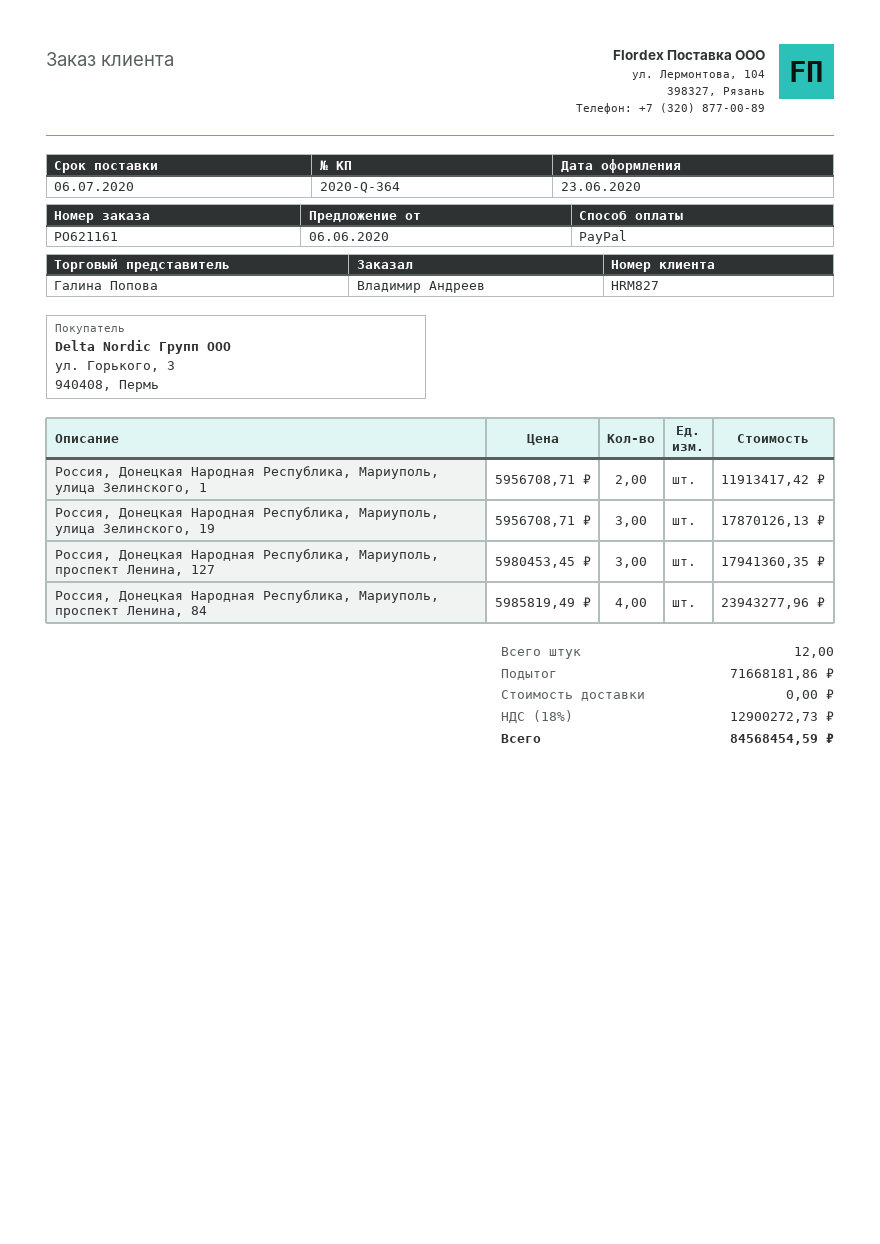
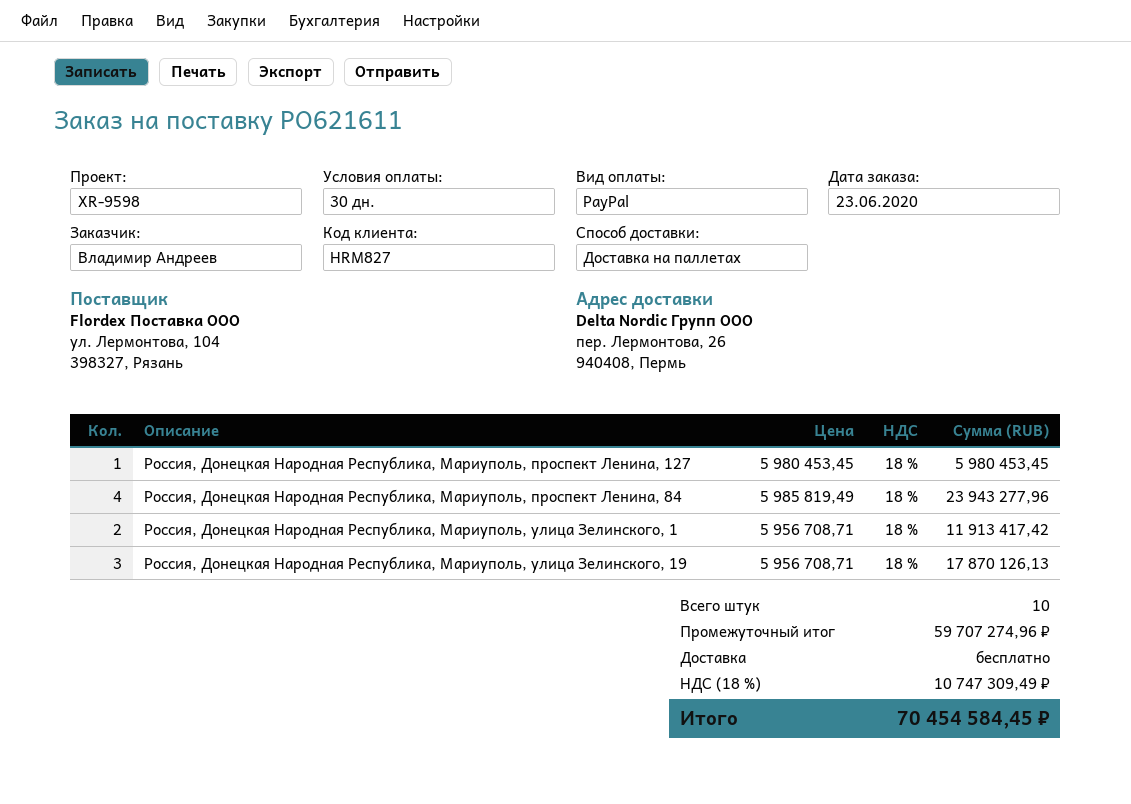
order number: PO621161 -> PO621611
Россия, Донецкая Народная Республика, Мариуполь, проспект Ленина, 127: 3 x 5980453.45 = 17941360.35 -> 1 x 5980453.45 = 5980453.45
total quantity: 12 -> 10
subtotal: 71668181.86 -> 59707274.96
tax: 18% = 12900272.73 -> 18% = 10747309.49
total: 84568454.59 -> 70454584.45

